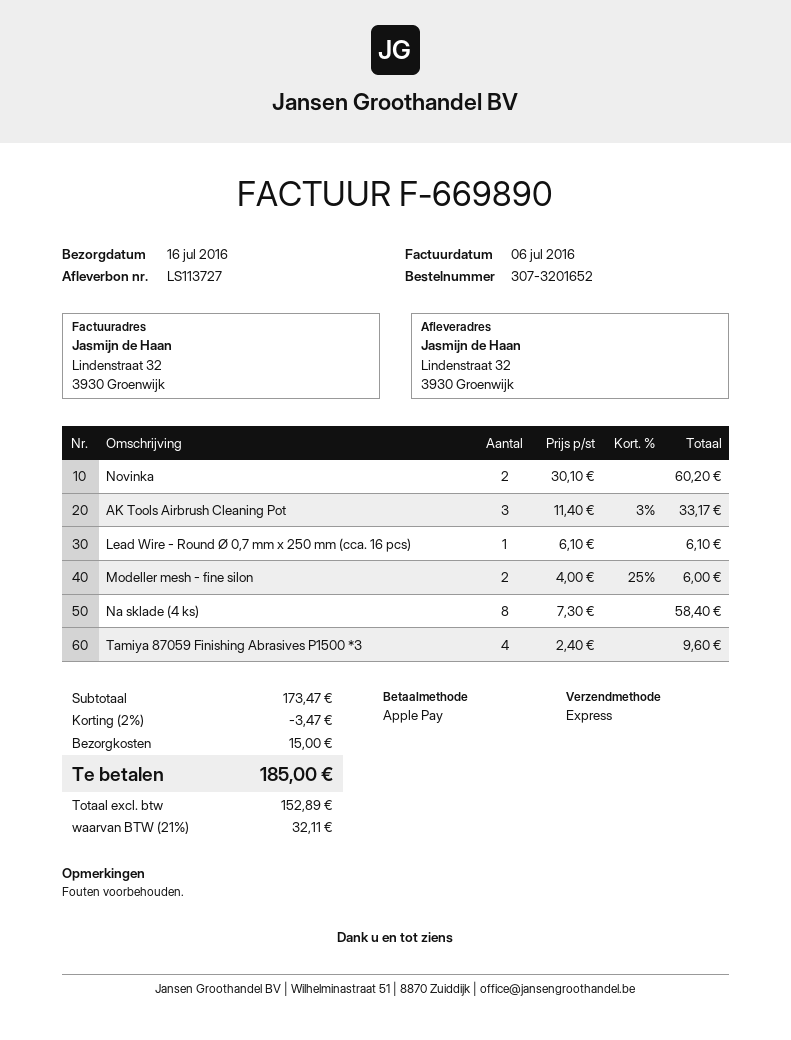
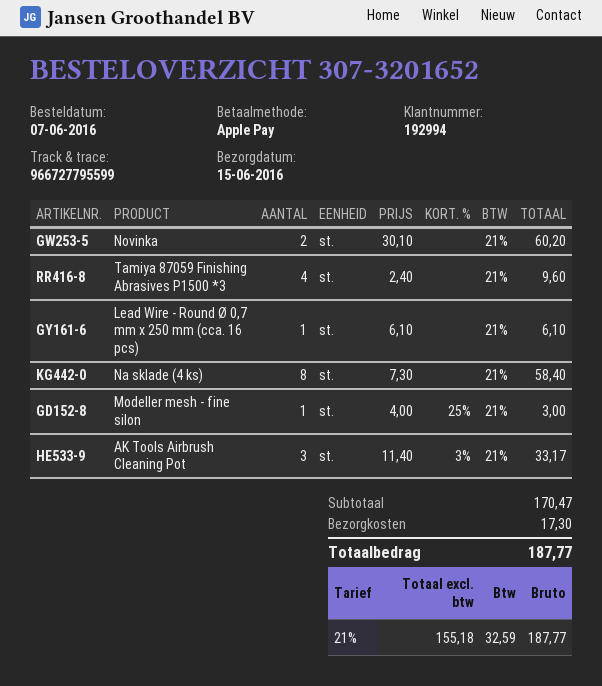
delivery date: 2016-07-16 -> 2016-06-15
Modeller mesh - fine silon: 2 x 4.00 - 25% = 6.00 -> 1 x 4.00 - 25% = 3.00
subtotal: 173.47 -> 170.47
discount: 2% = 3.47 -> none
shipping: 15.00 -> 17.30
net: 152.89 -> 155.18
tax: 21% = 32.11 -> 21% = 32.59
total: 185.00 -> 187.77

